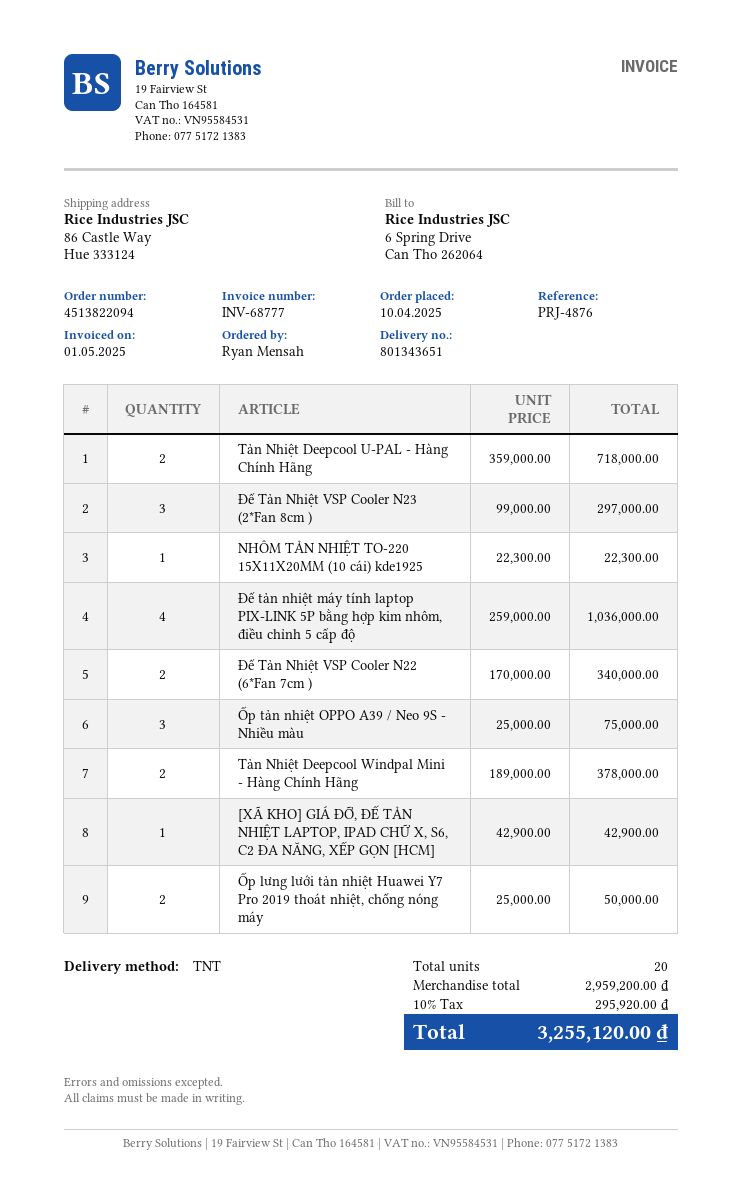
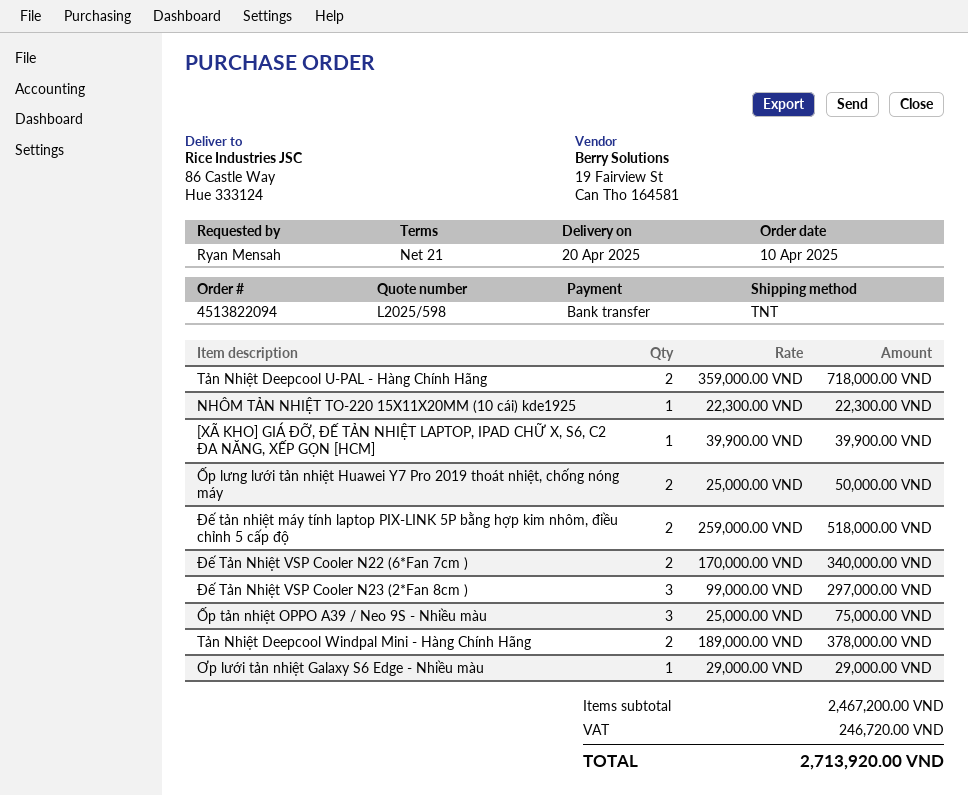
Đế tản nhiệt máy tính laptop PIX-LINK 5P bằng hợp kim nhôm, điều chỉnh 5 cấp độ: 4 x 259000.00 = 1036000.00 -> 2 x 259000.00 = 518000.00
[XÃ KHO] GIÁ ĐỠ, ĐẾ TẢN NHIỆT LAPTOP, IPAD CHỮ X, S6, C2 ĐA NĂNG, XẾP GỌN [HCM]: 1 x 42900.00 = 42900.00 -> 1 x 39900.00 = 39900.00
Ơp lưới tản nhiệt Galaxy S6 Edge - Nhiều màu: none -> 1 x 29000.00 = 29000.00
subtotal: 2959200.00 -> 2467200.00
tax: 295920.00 -> 246720.00
total: 3255120.00 -> 2713920.00

